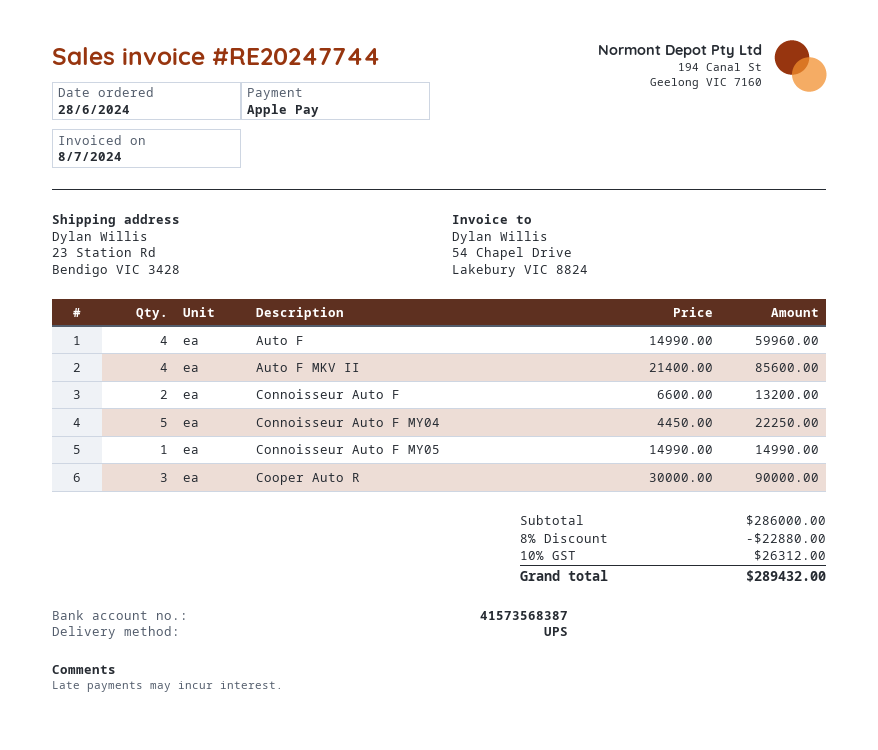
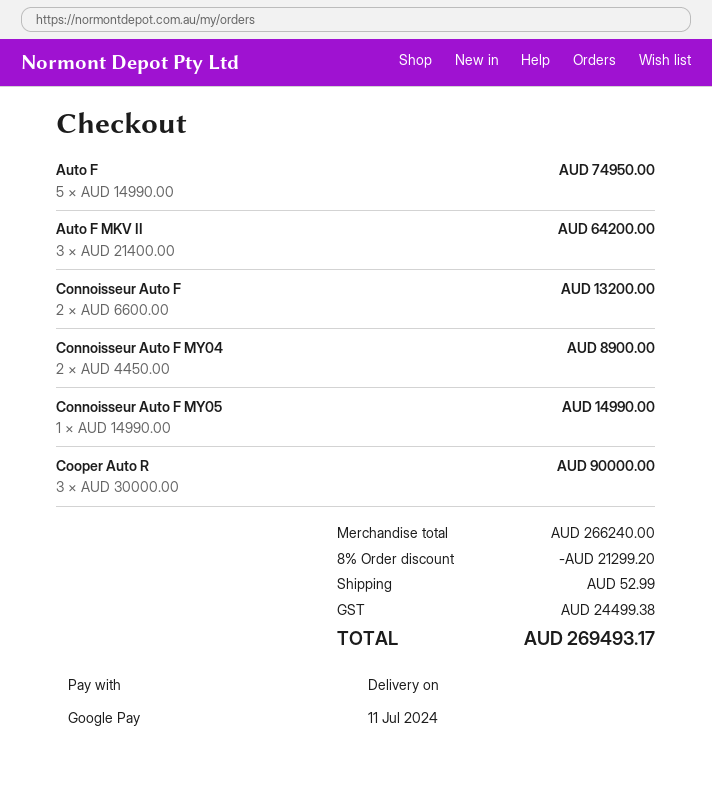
payment method: Apple Pay -> Google Pay
Auto F: 4 x 14990.00 = 59960.00 -> 5 x 14990.00 = 74950.00
Auto F MKV II: 4 x 21400.00 = 85600.00 -> 3 x 21400.00 = 64200.00
Connoisseur Auto F MY04: 5 x 4450.00 = 22250.00 -> 2 x 4450.00 = 8900.00
subtotal: 286000.00 -> 266240.00
discount: 8% = 22880.00 -> 8% = 21299.20
shipping: none -> 52.99
tax: 26312.00 -> 24499.38
total: 289432.00 -> 269493.17

